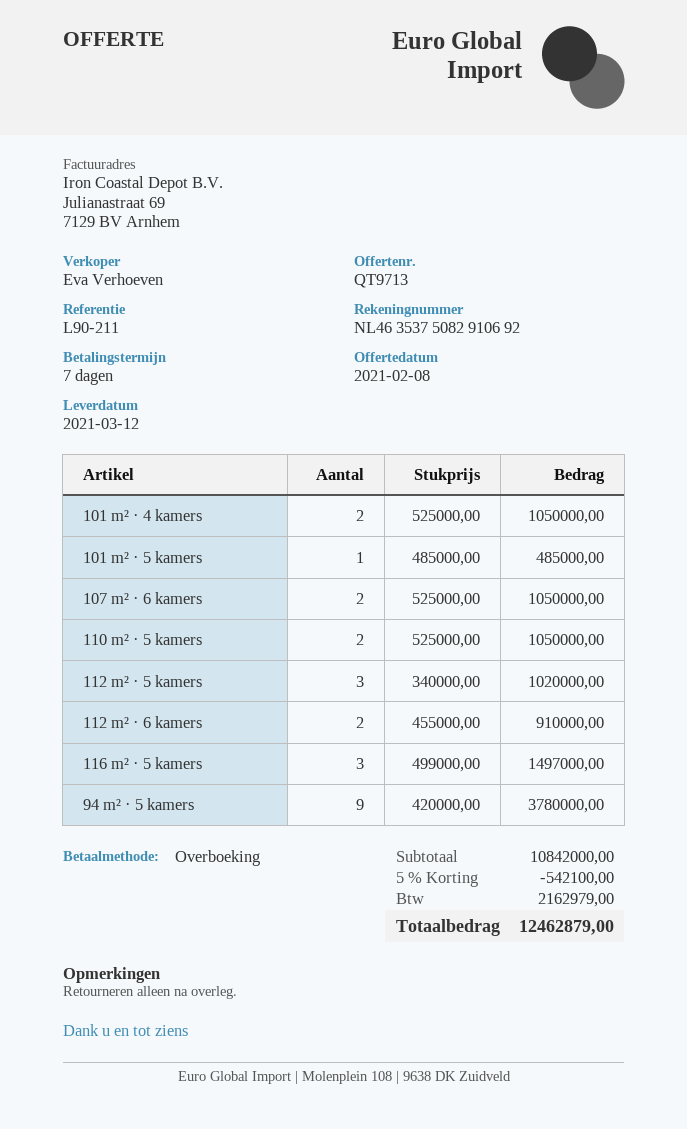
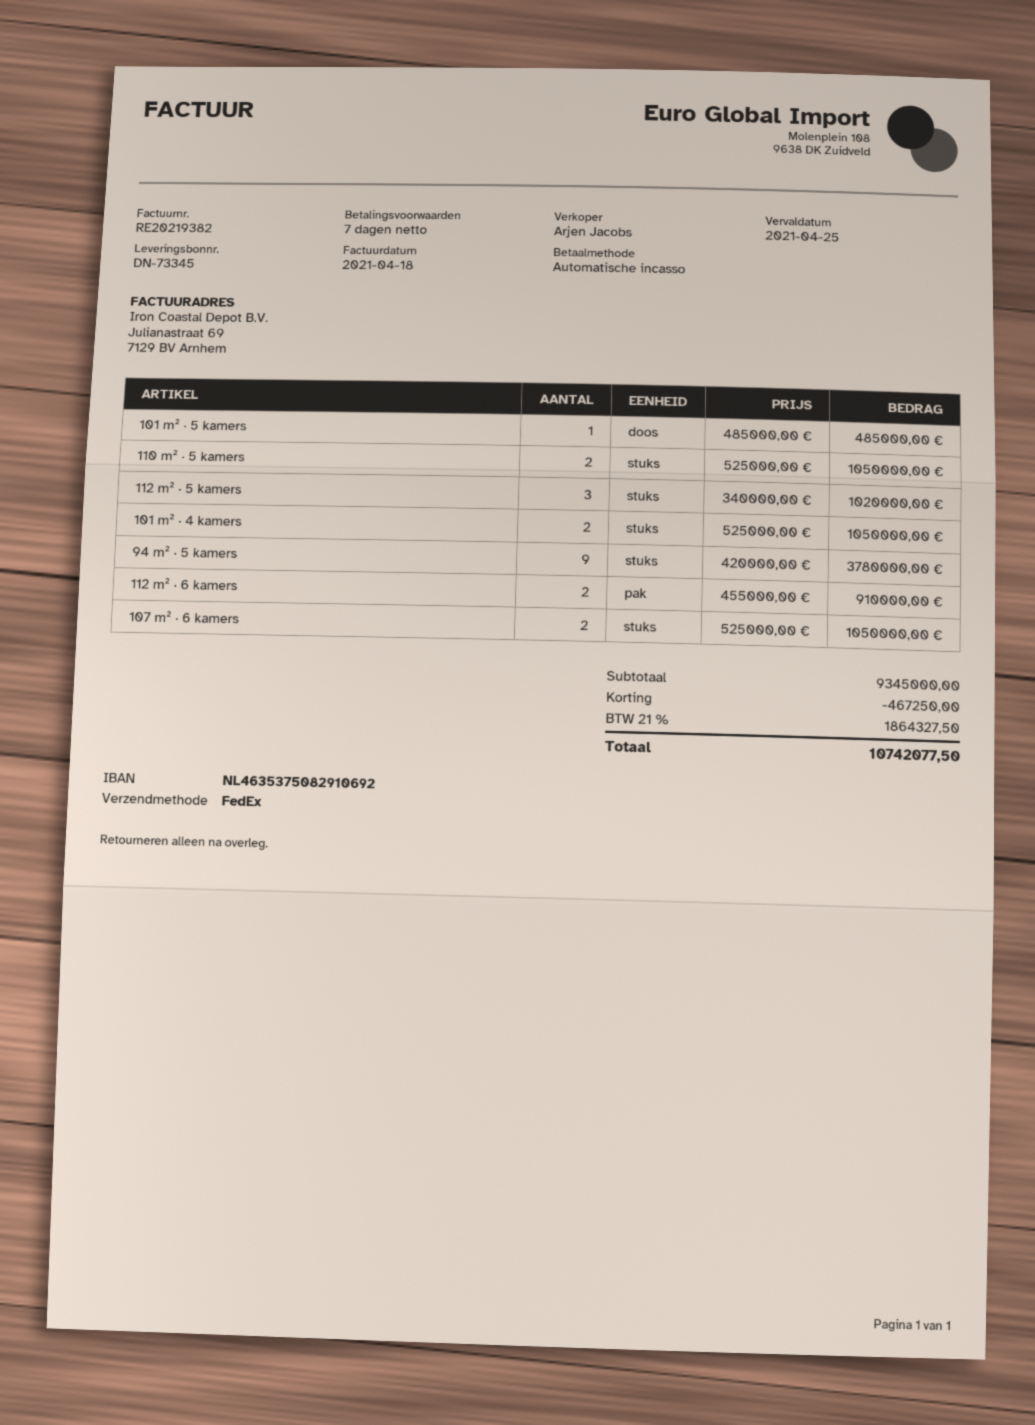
sales rep: Eva Verhoeven -> Arjen Jacobs
payment method: bank transfer -> direct debit
116 m² · 5 kamers: 3 x 499000.00 = 1497000.00 -> none
subtotal: 10842000.00 -> 9345000.00
discount: 542100.00 -> 467250.00
tax: 2162979.00 -> 1864327.50
total: 12462879.00 -> 10742077.50

